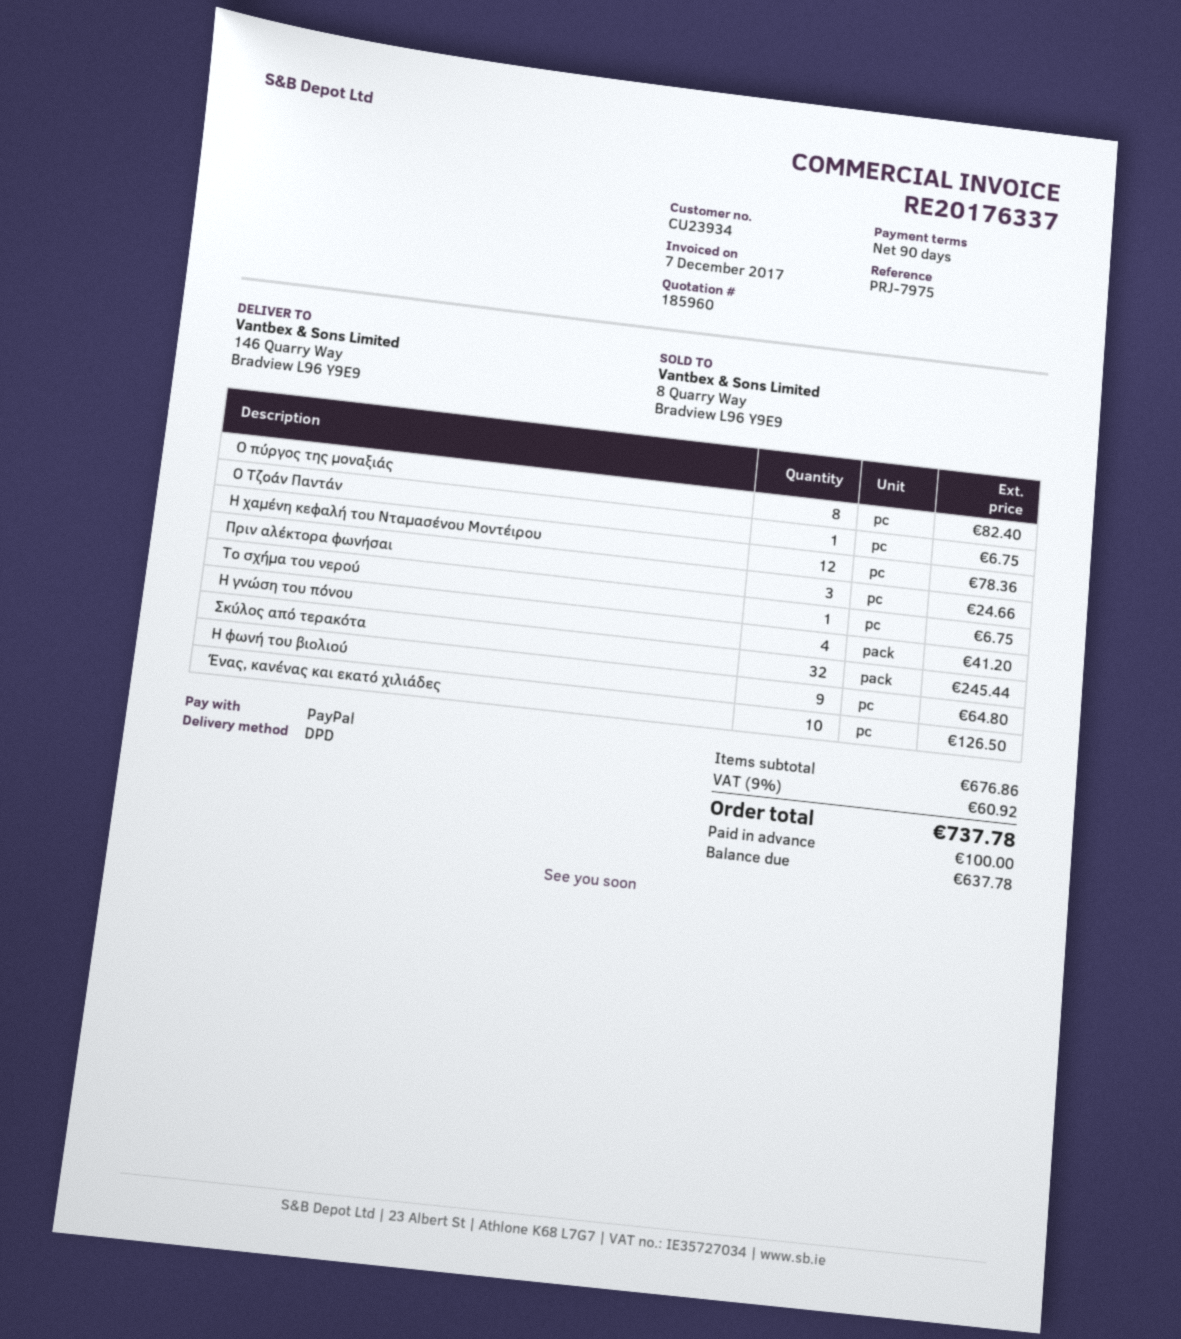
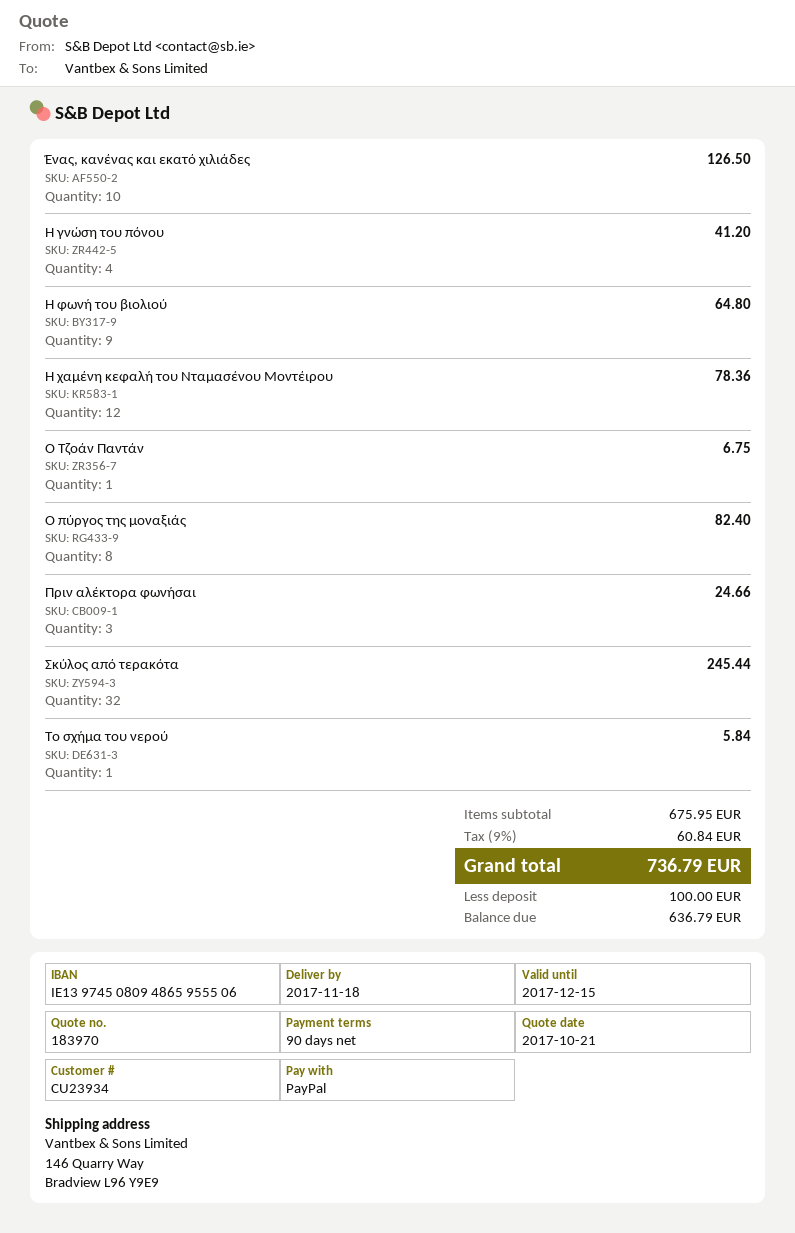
quote number: 185960 -> 183970
Το σχήμα του νερού: 1 for 6.75 -> 1 for 5.84
subtotal: 676.86 -> 675.95
tax: 9% = 60.92 -> 9% = 60.84
total: 737.78 -> 736.79
balance: 637.78 -> 636.79

